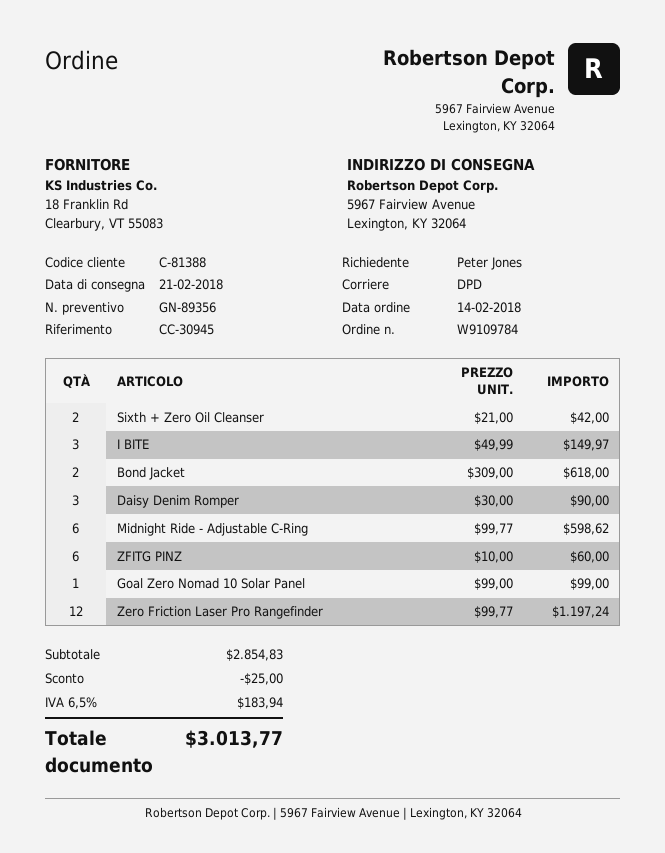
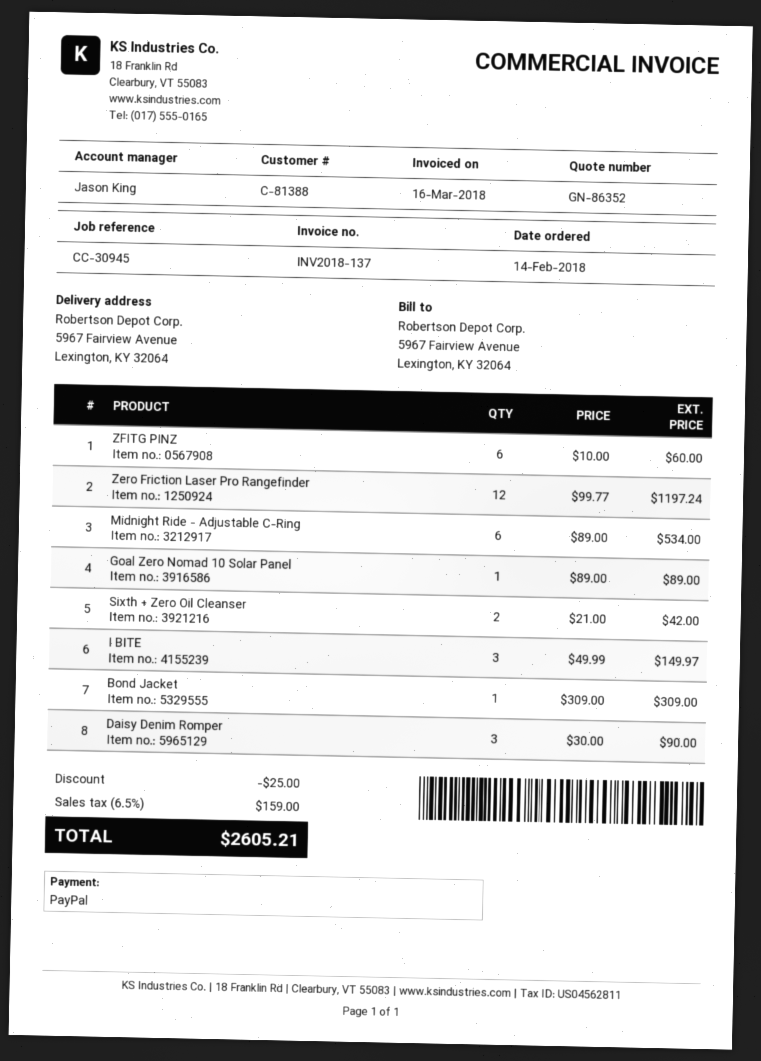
quote number: GN-89356 -> GN-86352
Bond Jacket: 2 x 309.00 = 618.00 -> 1 x 309.00 = 309.00
Midnight Ride - Adjustable C-Ring: 6 x 99.77 = 598.62 -> 6 x 89.00 = 534.00
Goal Zero Nomad 10 Solar Panel: 1 x 99.00 = 99.00 -> 1 x 89.00 = 89.00
tax: 6.5% = 183.94 -> 6.5% = 159.00
total: 3013.77 -> 2605.21

